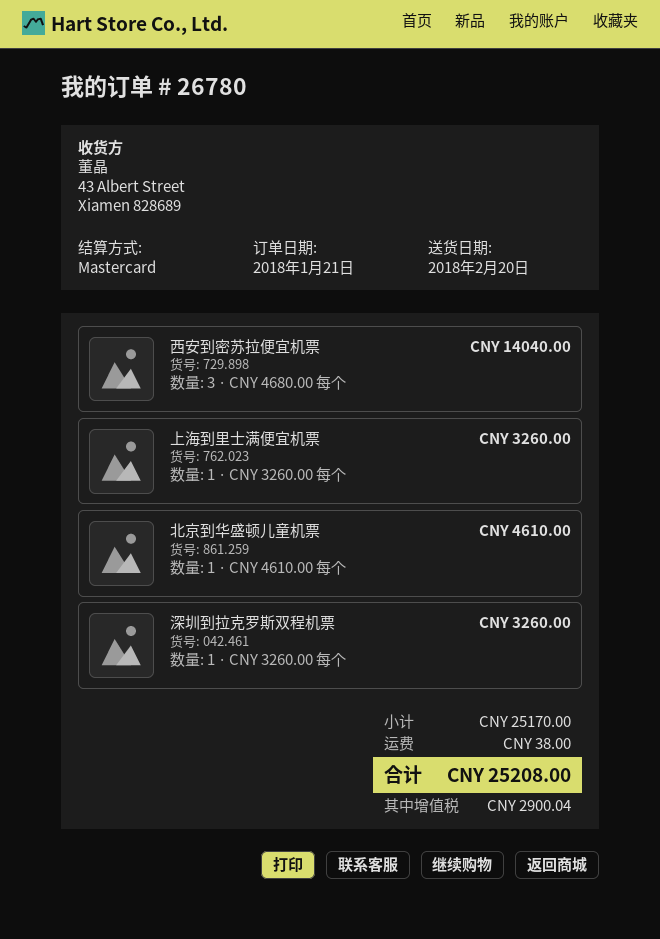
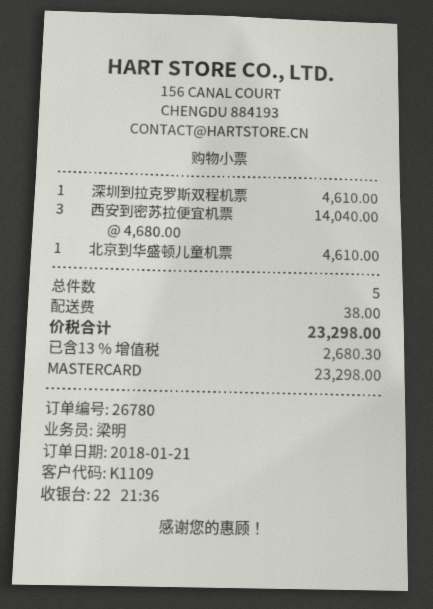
上海到里士满便宜机票: 1 x 3260.00 = 3260.00 -> none
深圳到拉克罗斯双程机票: 1 x 3260.00 = 3260.00 -> 1 x 4610.00 = 4610.00
tax: 2900.04 -> 2680.30
total: 25208.00 -> 23298.00

